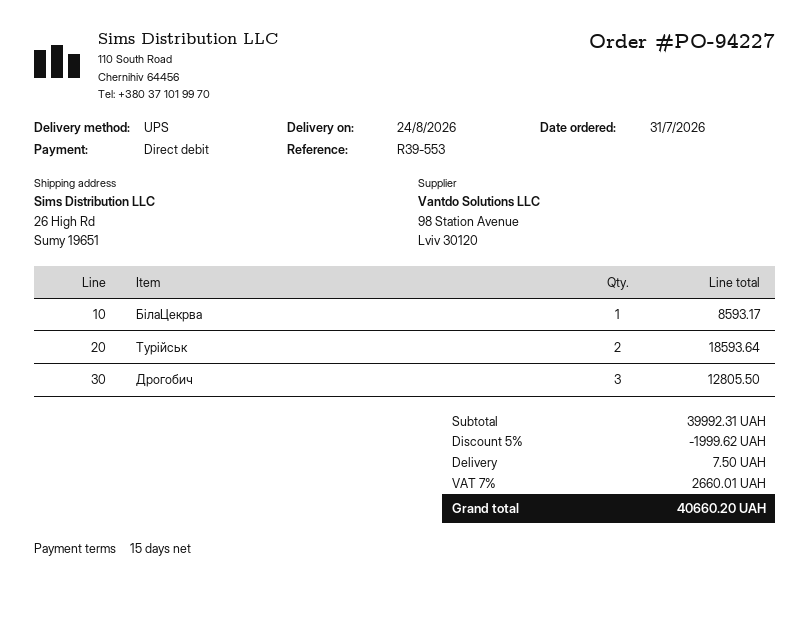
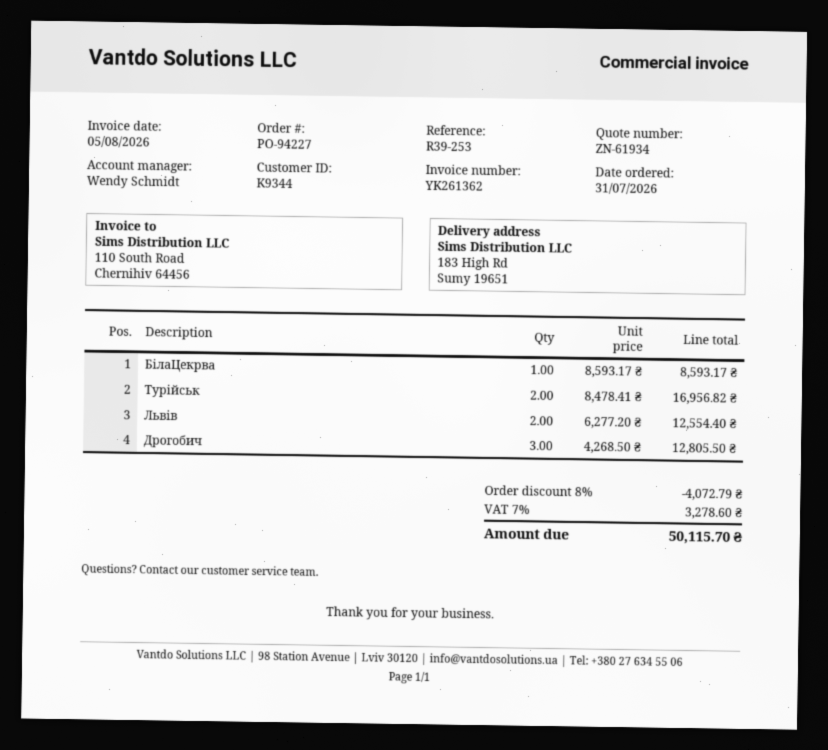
reference: R39-553 -> R39-253
ship to: 26 High Rd, Sumy 19651 -> 183 High Rd, Sumy 19651
Турійськ: 2 for 18593.64 -> 2 for 16956.82
Львів: none -> 2 for 12554.40
discount: 5% = 1999.62 -> 8% = 4072.79
shipping: 7.50 -> none
tax: 7% = 2660.01 -> 7% = 3278.60
total: 40660.20 -> 50115.70

